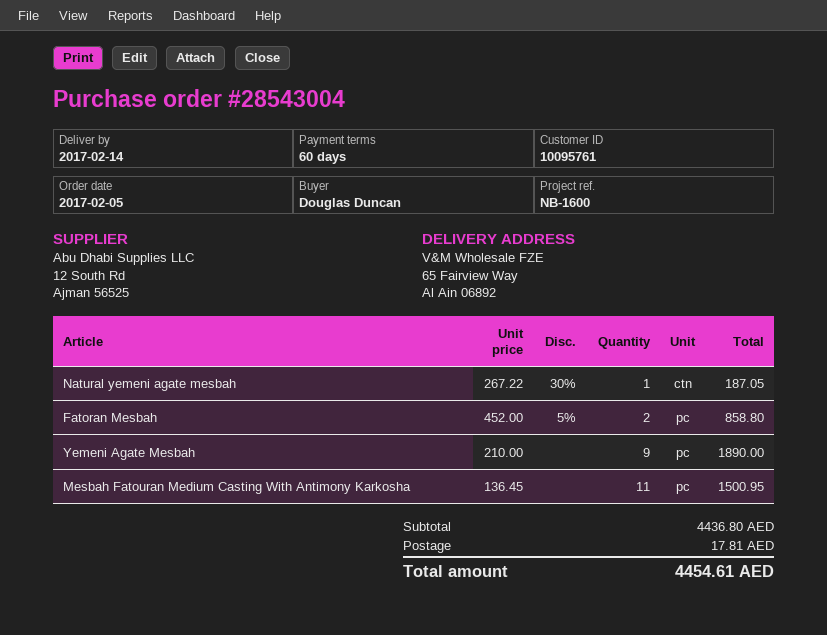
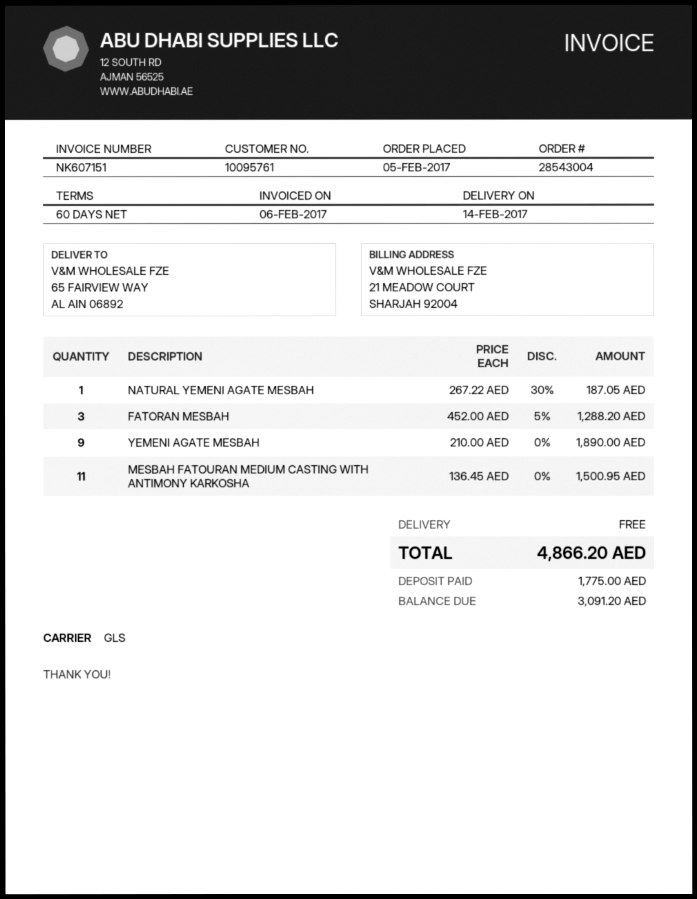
Fatoran Mesbah: 2 x 452.00 - 5% = 858.80 -> 3 x 452.00 - 5% = 1288.20
shipping: 17.81 -> 0.00
total: 4454.61 -> 4866.20

